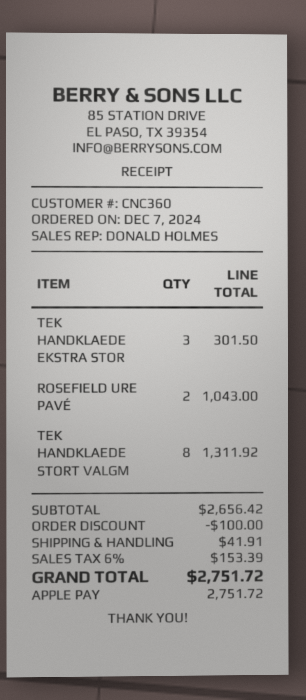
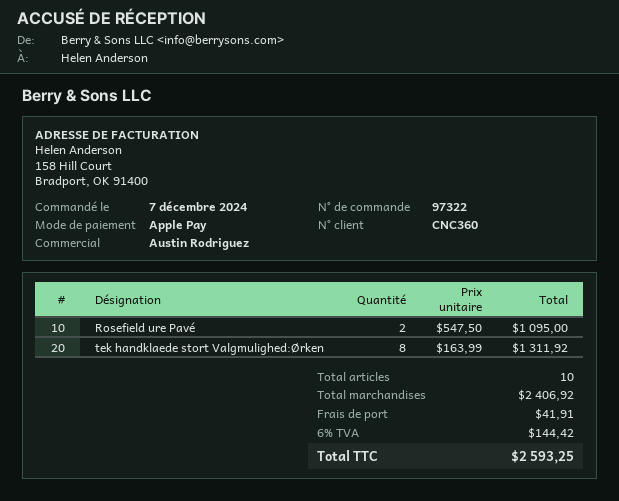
sales rep: DONALD HOLMES -> Austin Rodriguez
TEK HANDKLAEDE EKSTRA STOR: 3 for 301.50 -> none
ROSEFIELD URE PAVÉ: 2 for 1043.00 -> 2 for 1095.00
subtotal: 2656.42 -> 2406.92
discount: 100.00 -> none
tax: 6% = 153.39 -> 6% = 144.42
total: 2751.72 -> 2593.25

